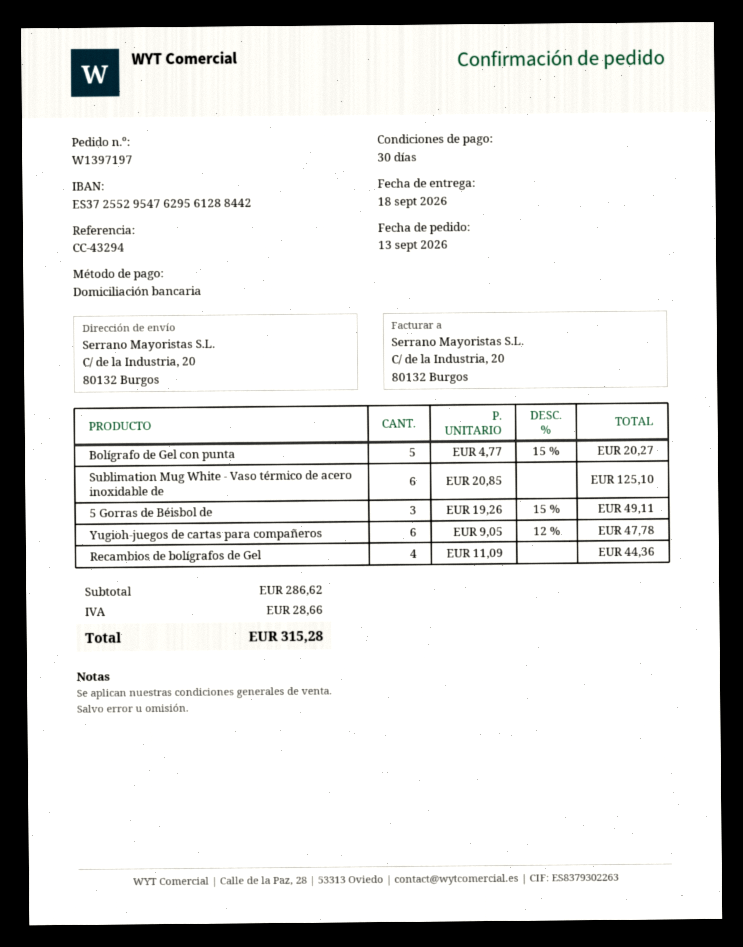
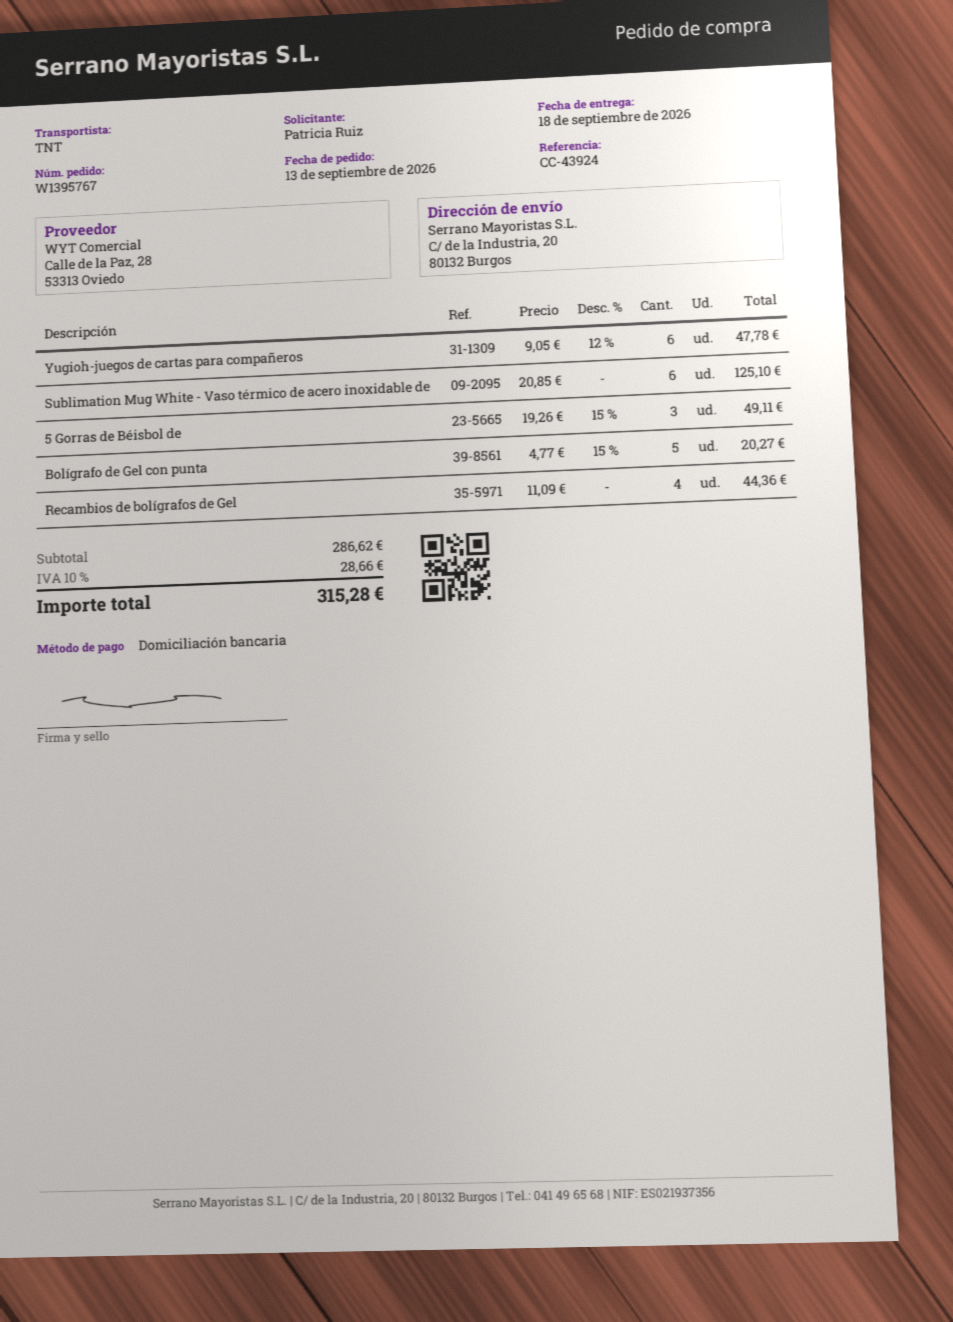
order number: W1397197 -> W1395767
reference: CC-43294 -> CC-43924

